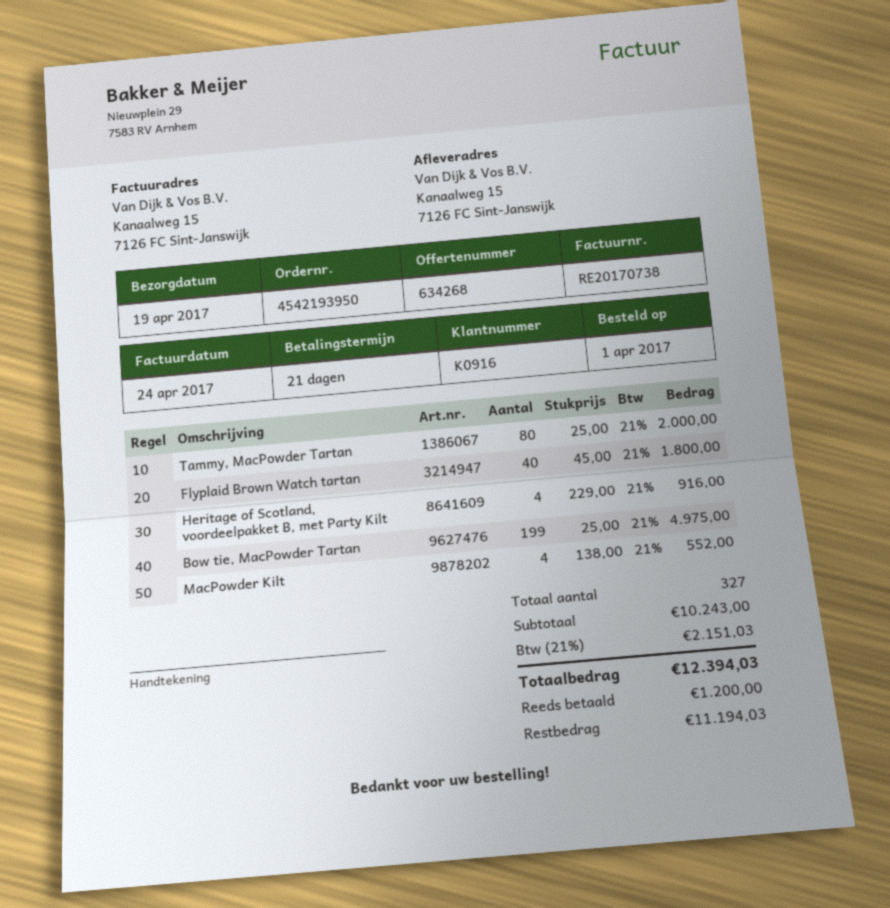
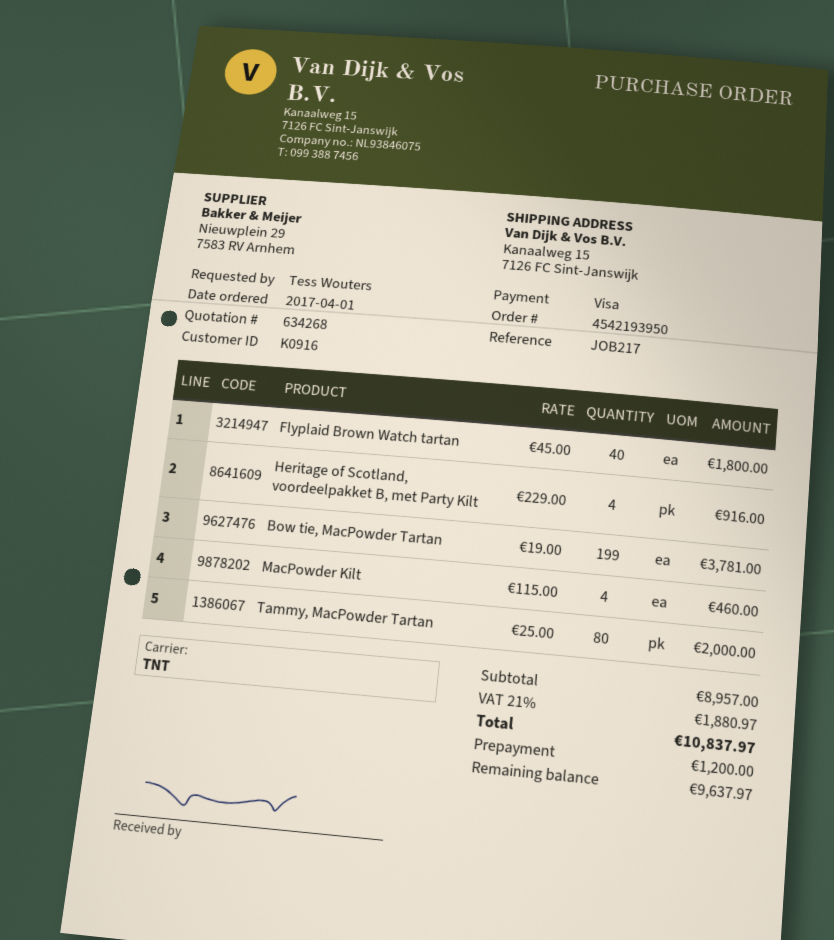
Bow tie, MacPowder Tartan: 199 x 25.00 = 4975.00 -> 199 x 19.00 = 3781.00
MacPowder Kilt: 4 x 138.00 = 552.00 -> 4 x 115.00 = 460.00
subtotal: 10243.00 -> 8957.00
tax: 21% = 2151.03 -> 21% = 1880.97
total: 12394.03 -> 10837.97
balance: 11194.03 -> 9637.97

